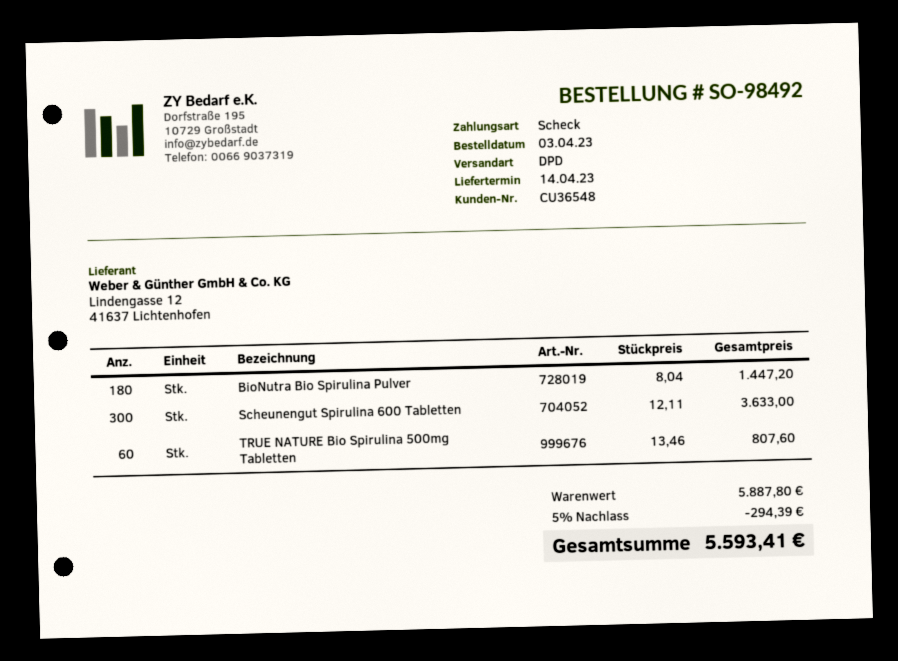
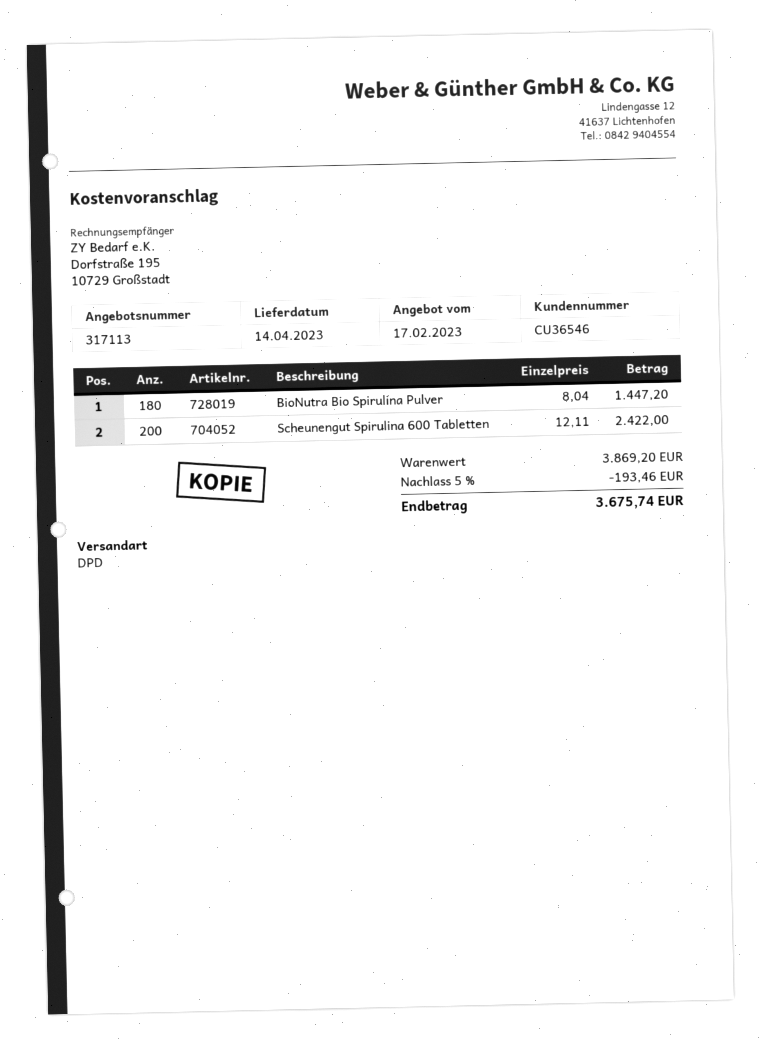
customer number: CU36548 -> CU36546
Scheunengut Spirulina 600 Tabletten: 300 x 12.11 = 3633.00 -> 200 x 12.11 = 2422.00
TRUE NATURE Bio Spirulina 500mg Tabletten: 60 x 13.46 = 807.60 -> none
subtotal: 5887.80 -> 3869.20
discount: 5% = 294.39 -> 5% = 193.46
total: 5593.41 -> 3675.74

